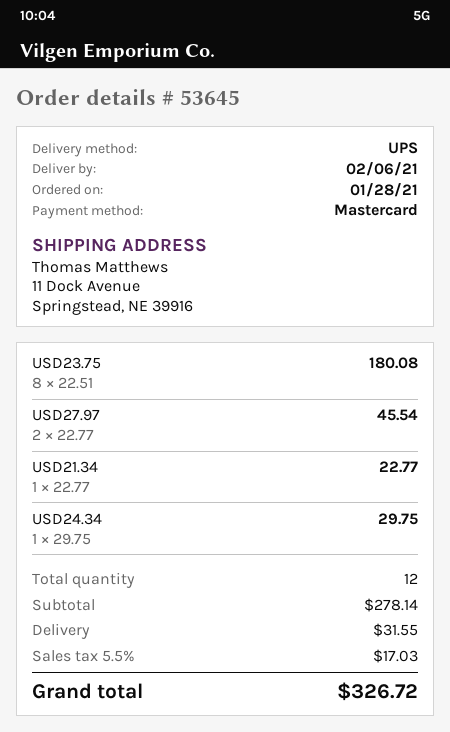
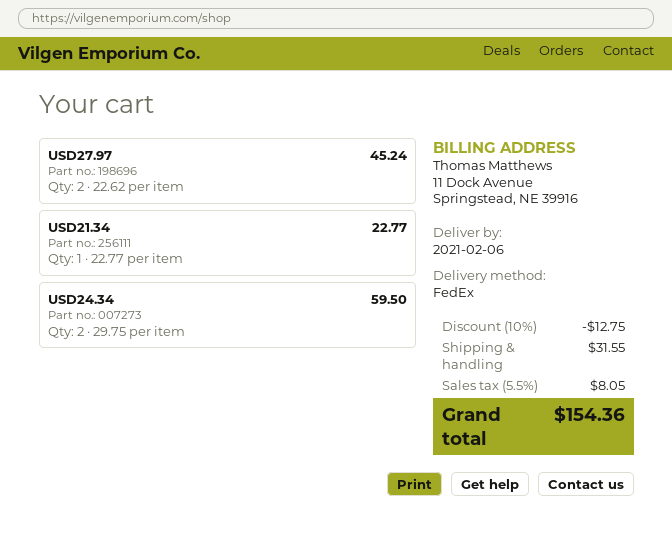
shipping method: UPS -> FedEx
USD23.75: 8 x 22.51 = 180.08 -> none
USD27.97: 2 x 22.77 = 45.54 -> 2 x 22.62 = 45.24
USD24.34: 1 x 29.75 = 29.75 -> 2 x 29.75 = 59.50
discount: none -> 10% = 12.75
tax: 5.5% = 17.03 -> 5.5% = 8.05
total: 326.72 -> 154.36

